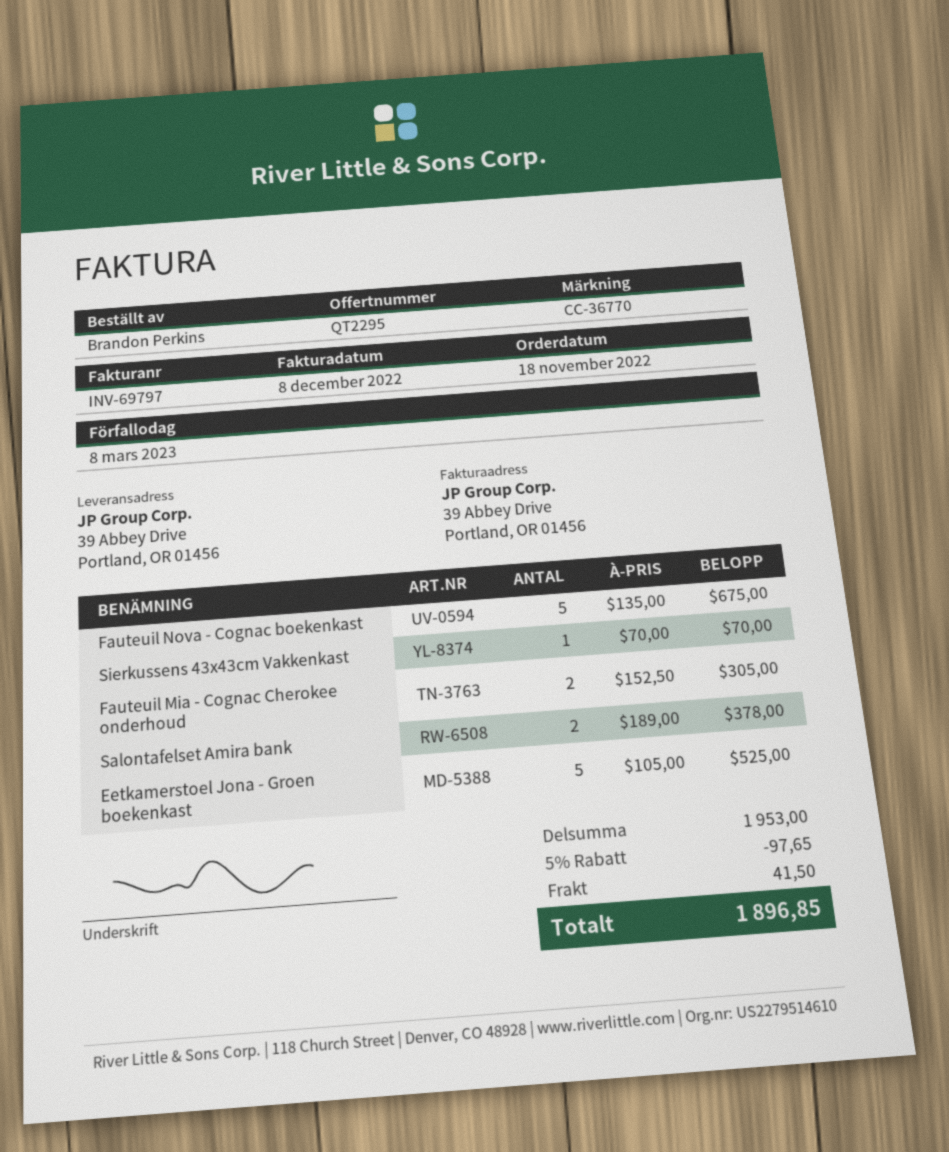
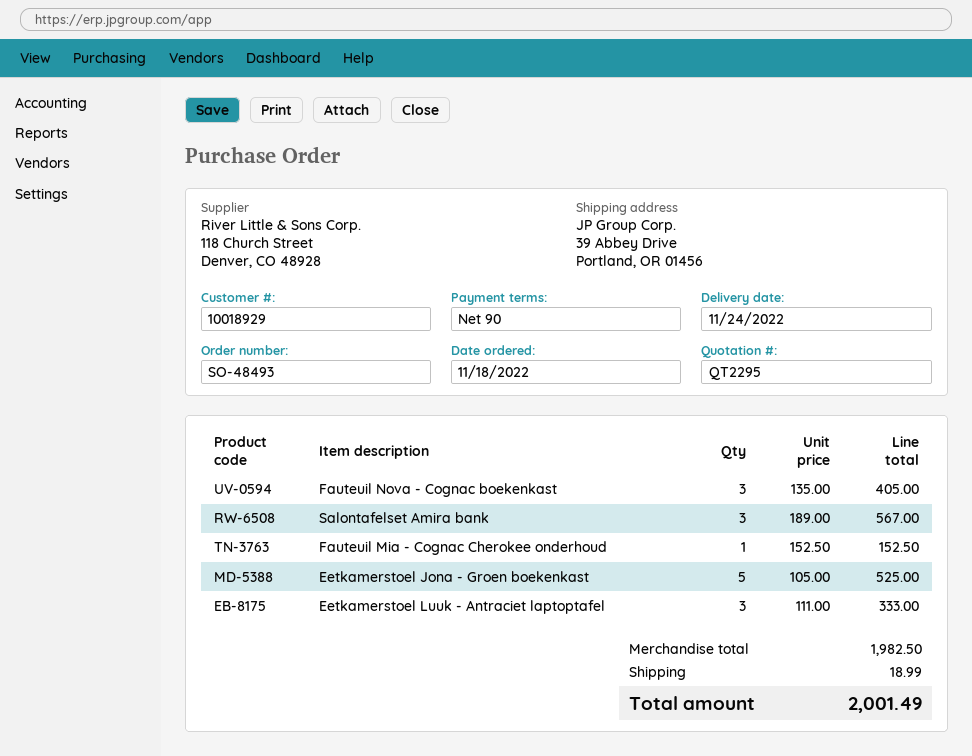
Fauteuil Nova - Cognac boekenkast: 5 x 135.00 = 675.00 -> 3 x 135.00 = 405.00
Sierkussens 43x43cm Vakkenkast: 1 x 70.00 = 70.00 -> none
Fauteuil Mia - Cognac Cherokee onderhoud: 2 x 152.50 = 305.00 -> 1 x 152.50 = 152.50
Salontafelset Amira bank: 2 x 189.00 = 378.00 -> 3 x 189.00 = 567.00
Eetkamerstoel Luuk - Antraciet laptoptafel: none -> 3 x 111.00 = 333.00
subtotal: 1953.00 -> 1982.50
discount: 5% = 97.65 -> none
shipping: 41.50 -> 18.99
total: 1896.85 -> 2001.49

